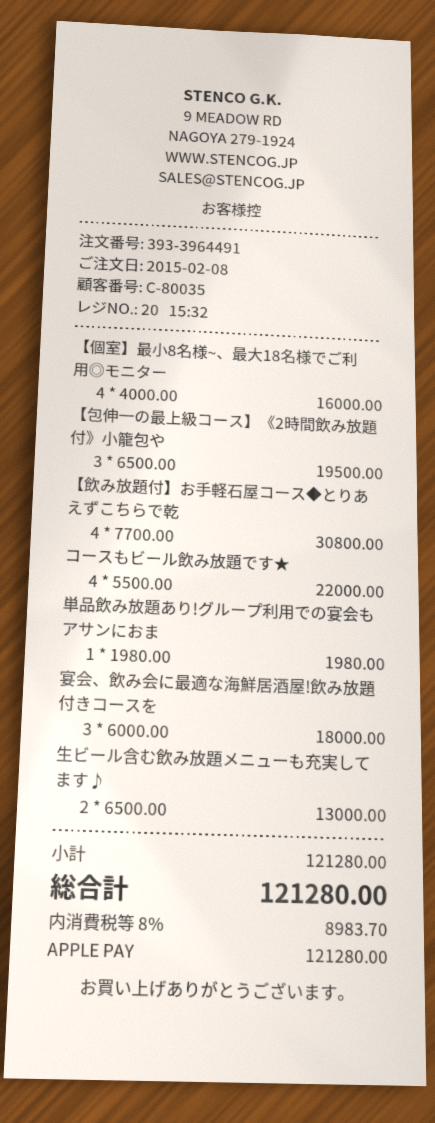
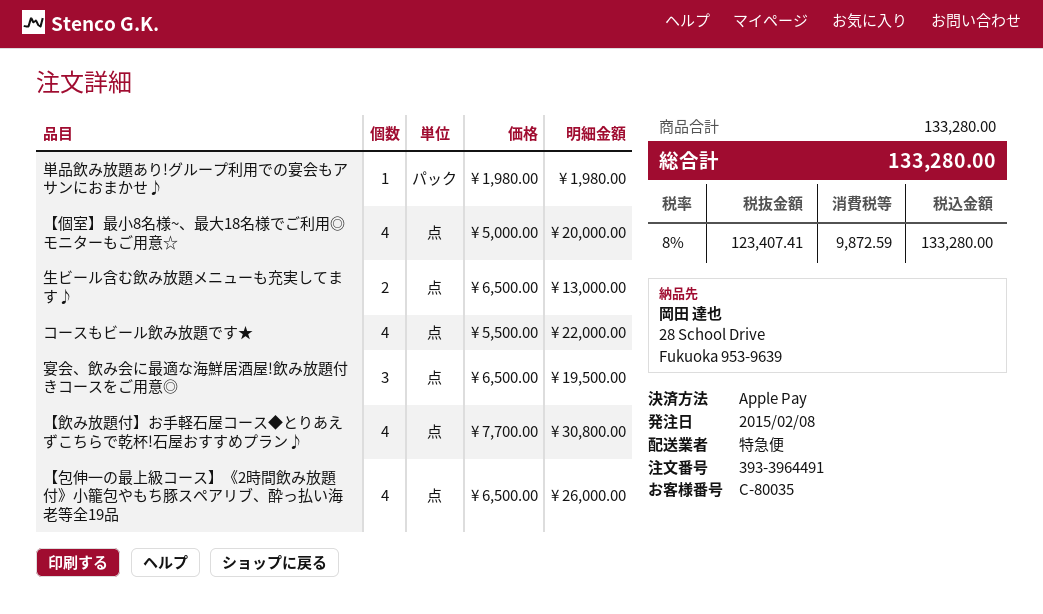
【個室】最小8名様~、最大18名様でご利用◎モニター: 4 x 4000.00 = 16000.00 -> 4 x 5000.00 = 20000.00
【包伸一の最上級コース】《2時間飲み放題付》小籠包や: 3 x 6500.00 = 19500.00 -> 4 x 6500.00 = 26000.00
宴会、飲み会に最適な海鮮居酒屋!飲み放題付きコースを: 3 x 6000.00 = 18000.00 -> 3 x 6500.00 = 19500.00
subtotal: 121280.00 -> 133280.00
tax: 8% = 8983.70 -> 8% = 9872.59
total: 121280.00 -> 133280.00

